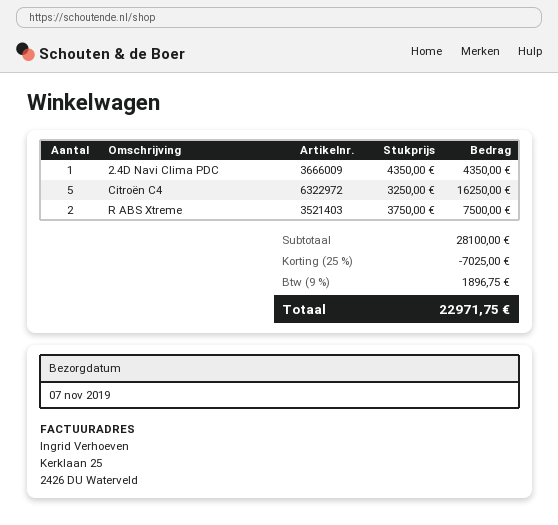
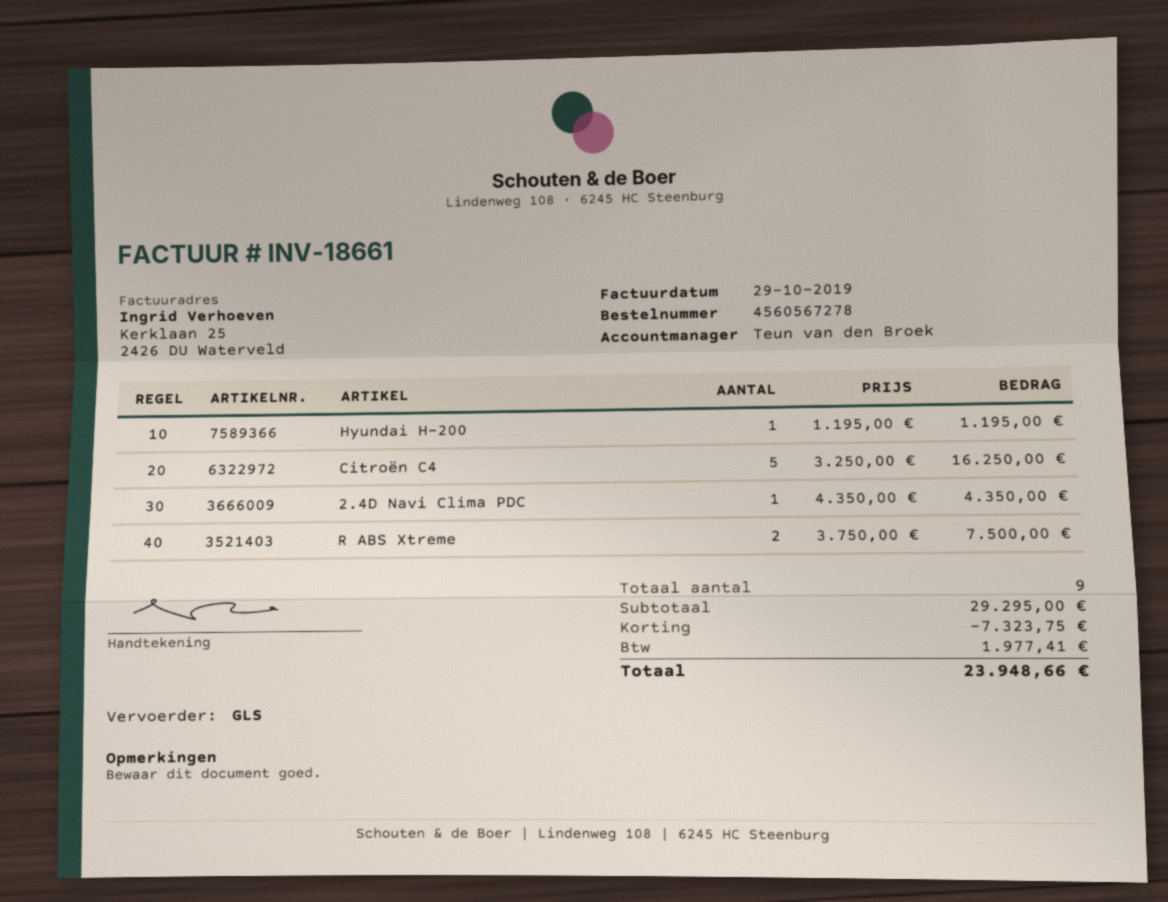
Hyundai H‑200: none -> 1 x 1195.00 = 1195.00
subtotal: 28100.00 -> 29295.00
discount: 7025.00 -> 7323.75
tax: 1896.75 -> 1977.41
total: 22971.75 -> 23948.66

